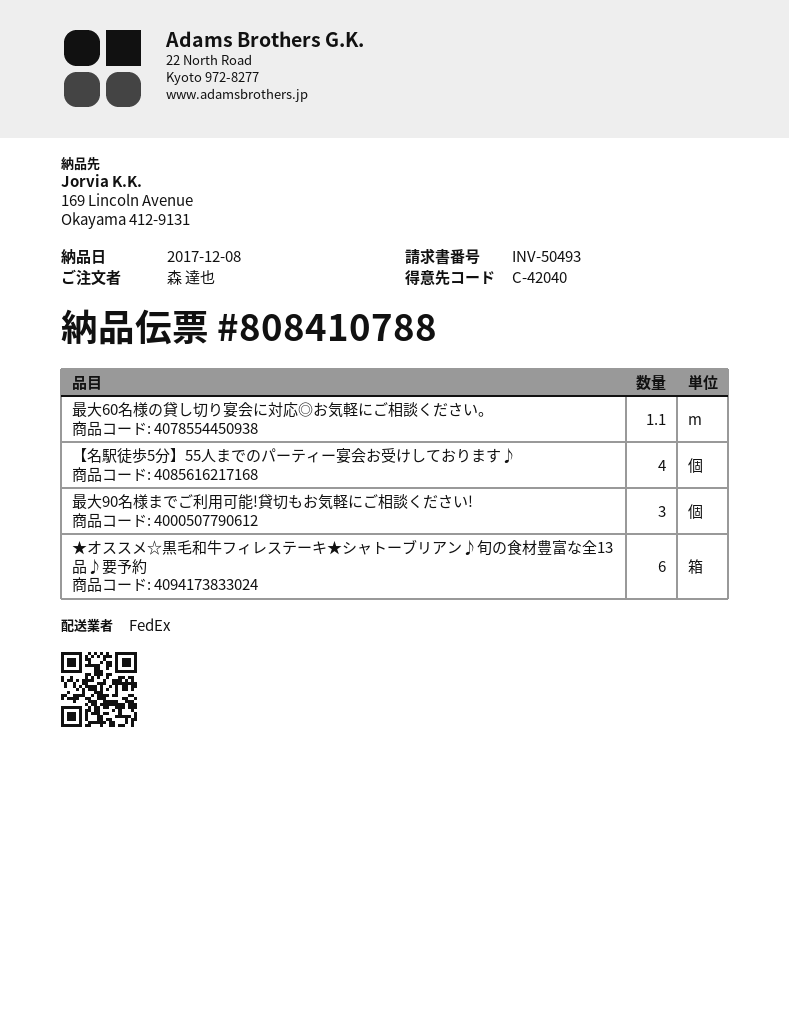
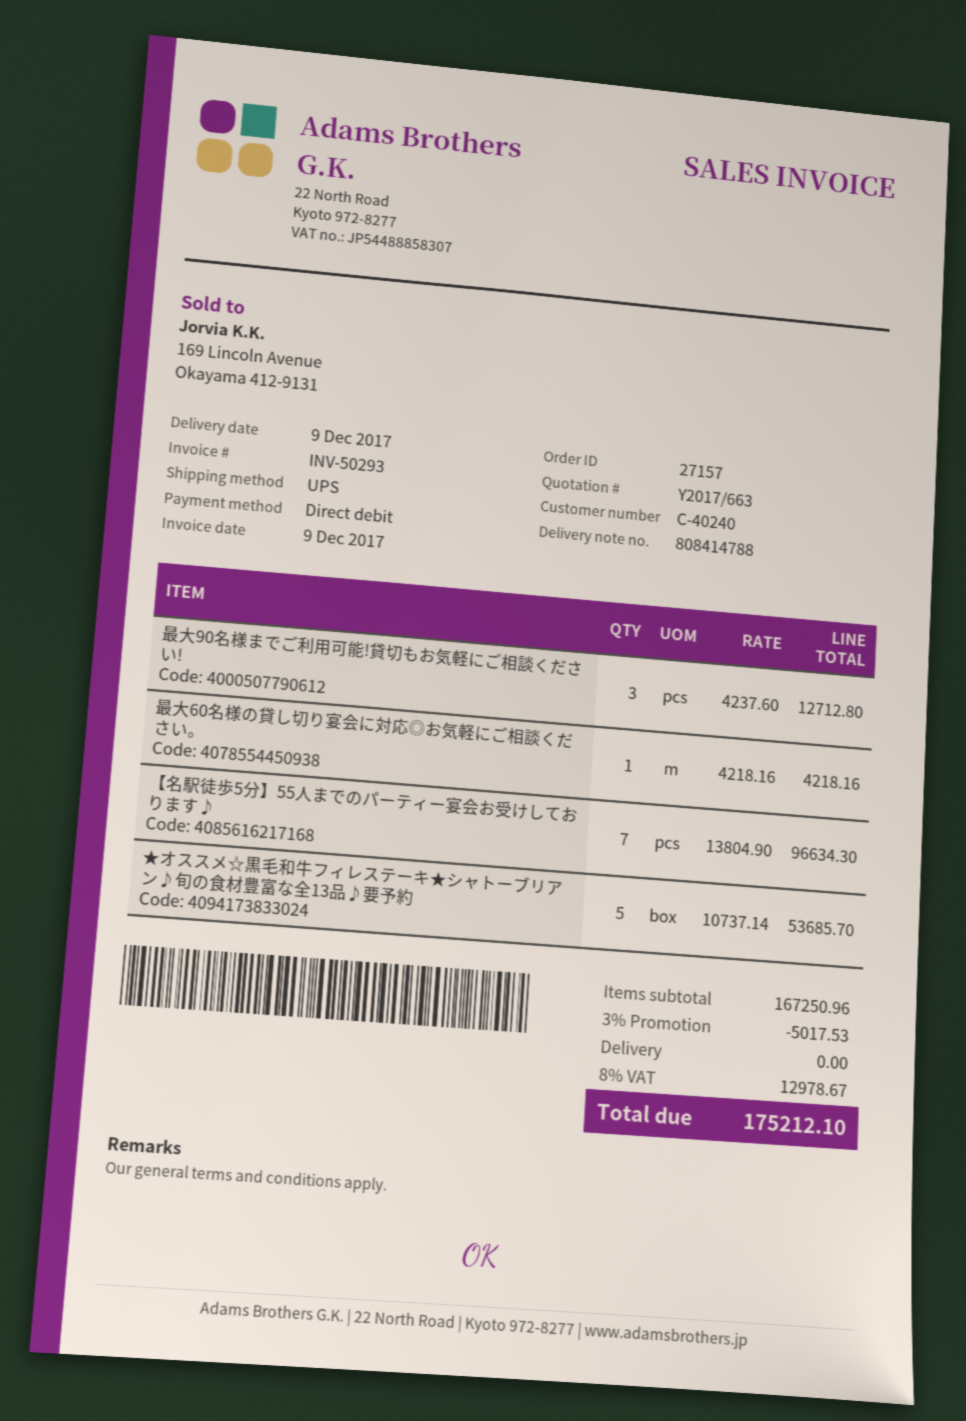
delivery note number: 808410788 -> 808414788
delivery date: 2017-12-08 -> 2017-12-09
invoice number: INV-50493 -> INV-50293
customer number: C-42040 -> C-40240
shipping method: FedEx -> UPS
最大60名様の貸し切り宴会に対応◎お気軽にご相談ください。: 1.1 -> 1
【名駅徒歩5分】55人までのパーティー宴会お受けしております♪: 4 -> 7
★オススメ☆黒毛和牛フィレステーキ★シャトーブリアン♪旬の食材豊富な全13品♪要予約: 6 -> 5

